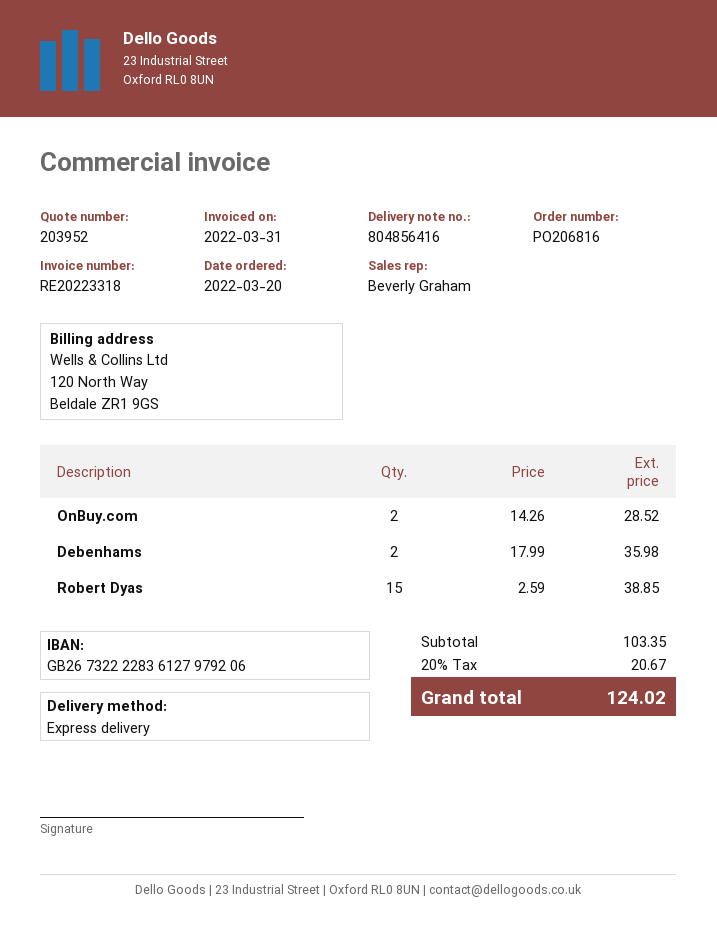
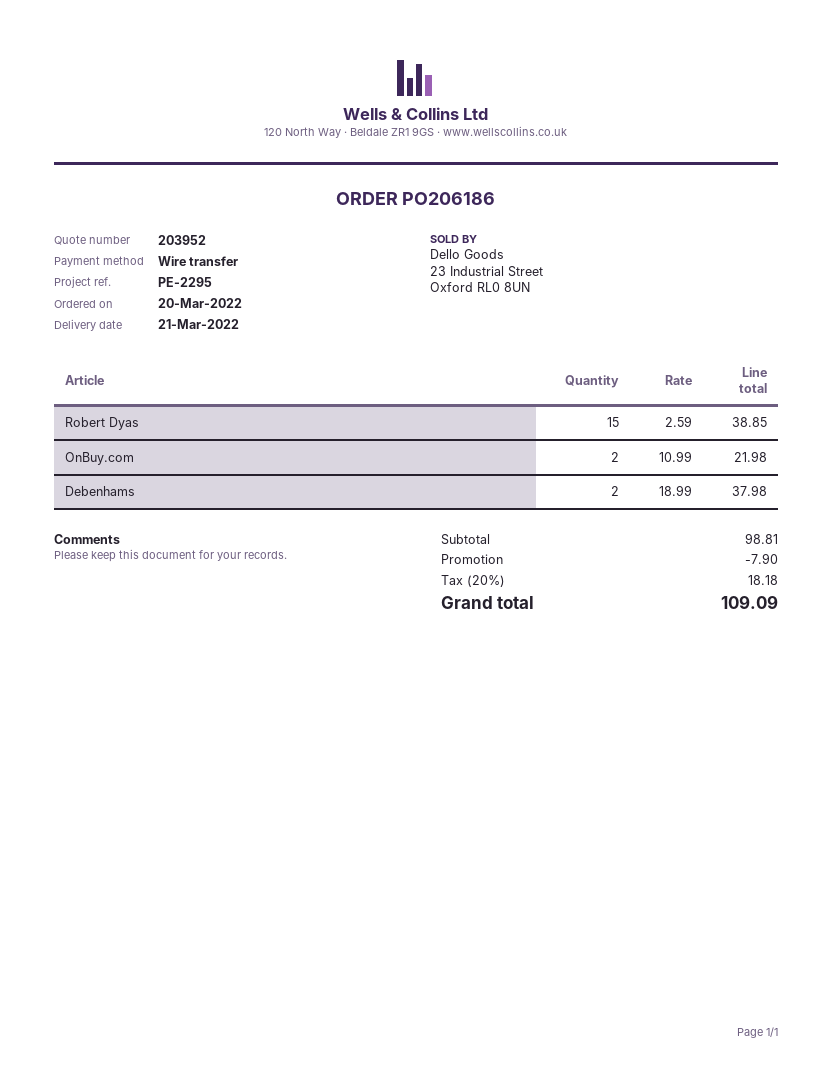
order number: PO206816 -> PO206186
OnBuy.com: 2 x 14.26 = 28.52 -> 2 x 10.99 = 21.98
Debenhams: 2 x 17.99 = 35.98 -> 2 x 18.99 = 37.98
subtotal: 103.35 -> 98.81
discount: none -> 7.90
tax: 20% = 20.67 -> 20% = 18.18
total: 124.02 -> 109.09

